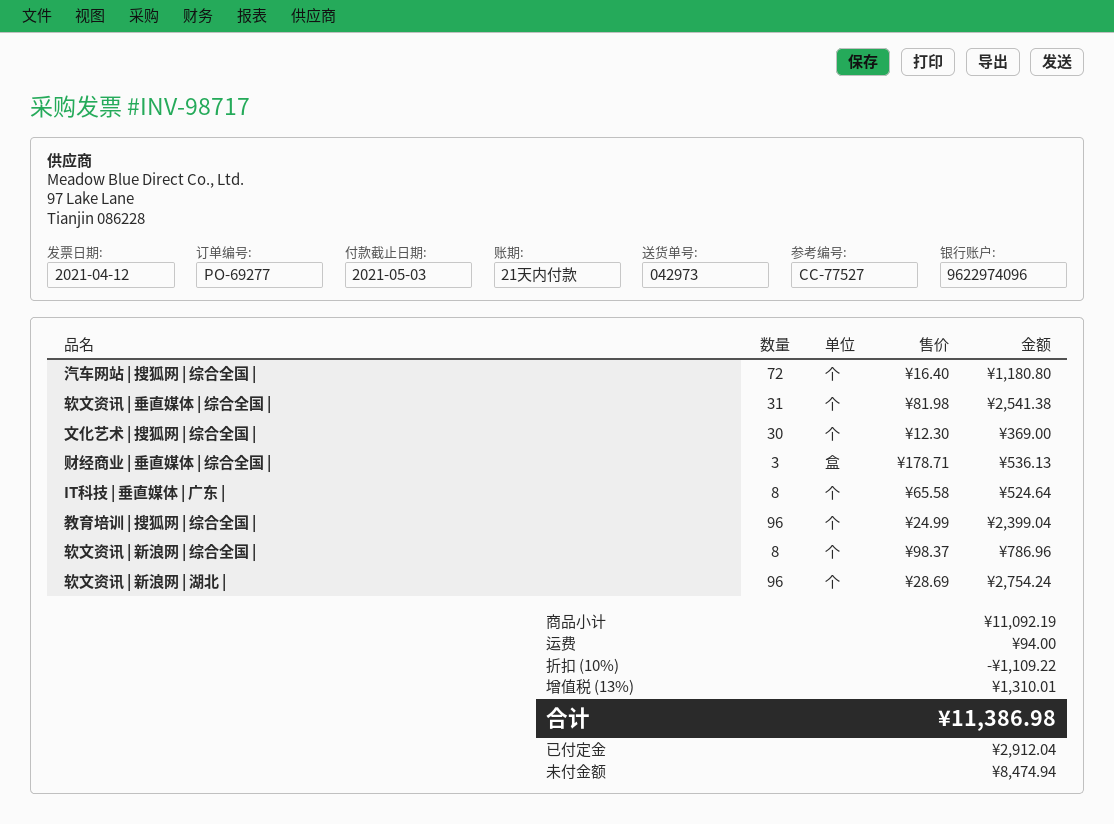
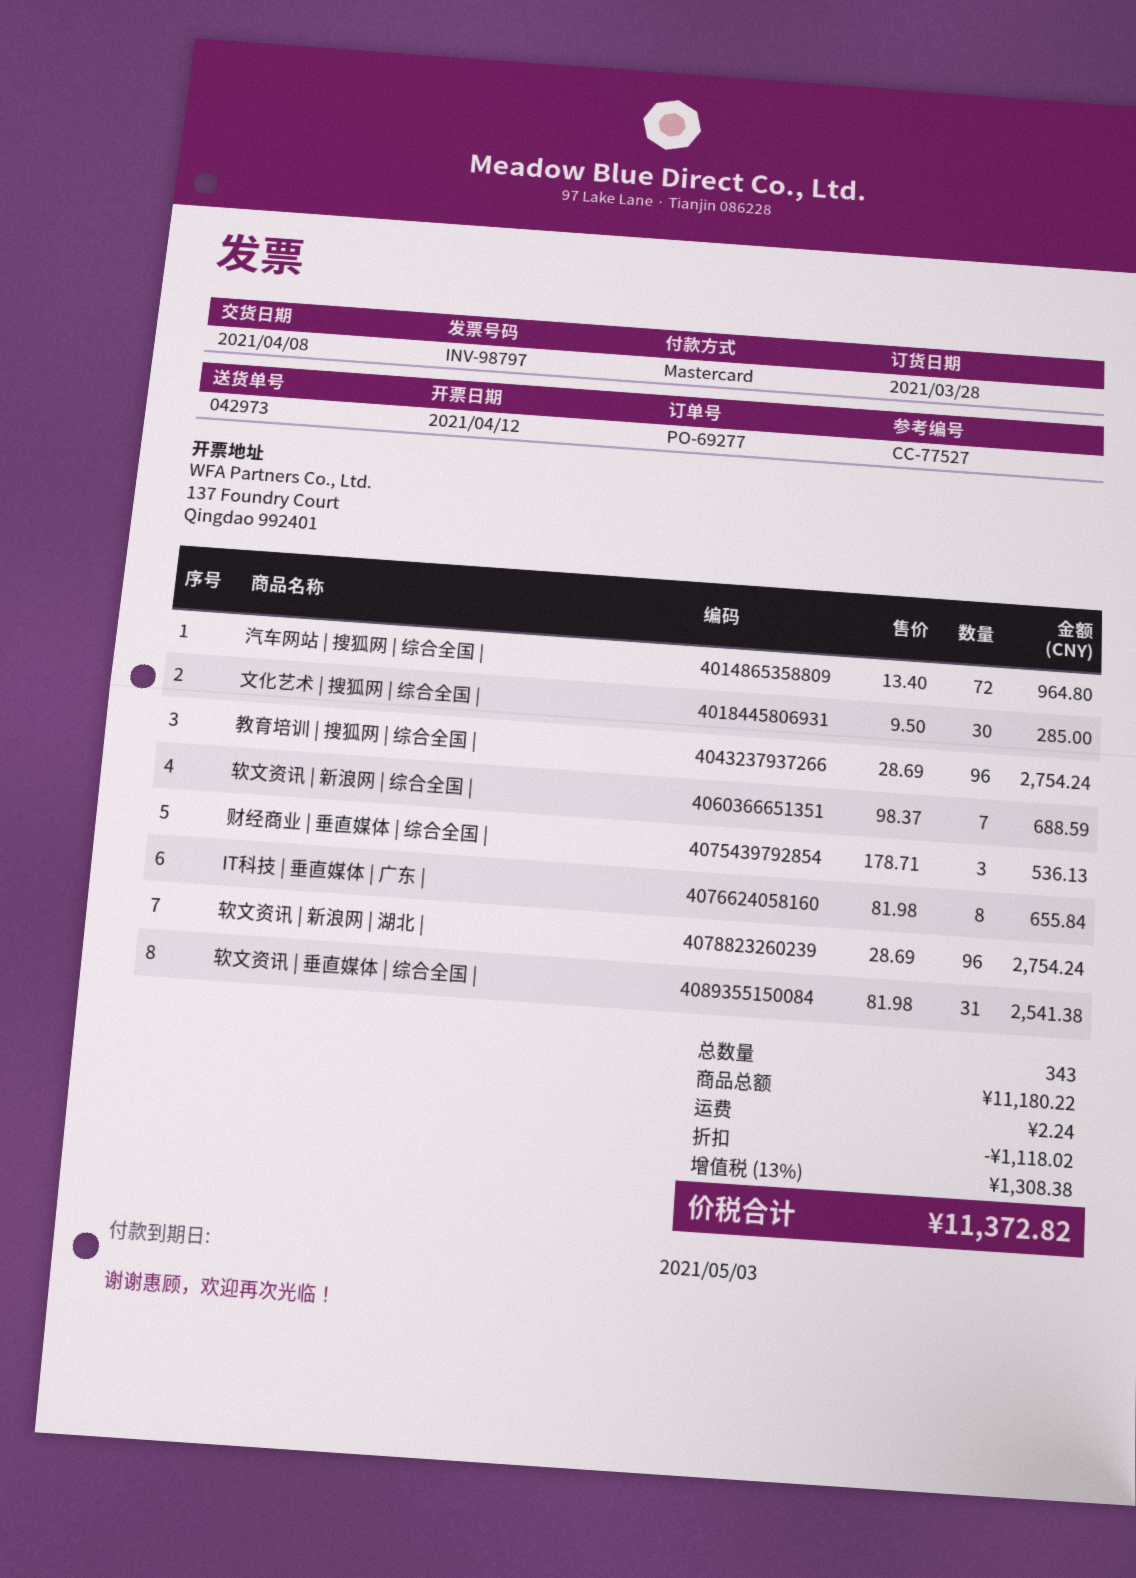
invoice number: INV-98717 -> INV-98797
汽车网站 | 搜狐网 | 综合全国 |: 72 x 16.40 = 1180.80 -> 72 x 13.40 = 964.80
文化艺术 | 搜狐网 | 综合全国 |: 30 x 12.30 = 369.00 -> 30 x 9.50 = 285.00
IT科技 | 垂直媒体 | 广东 |: 8 x 65.58 = 524.64 -> 8 x 81.98 = 655.84
教育培训 | 搜狐网 | 综合全国 |: 96 x 24.99 = 2399.04 -> 96 x 28.69 = 2754.24
软文资讯 | 新浪网 | 综合全国 |: 8 x 98.37 = 786.96 -> 7 x 98.37 = 688.59
subtotal: 11092.19 -> 11180.22
discount: 1109.22 -> 1118.02
shipping: 94.00 -> 2.24
tax: 13% = 1310.01 -> 13% = 1308.38
total: 11386.98 -> 11372.82

